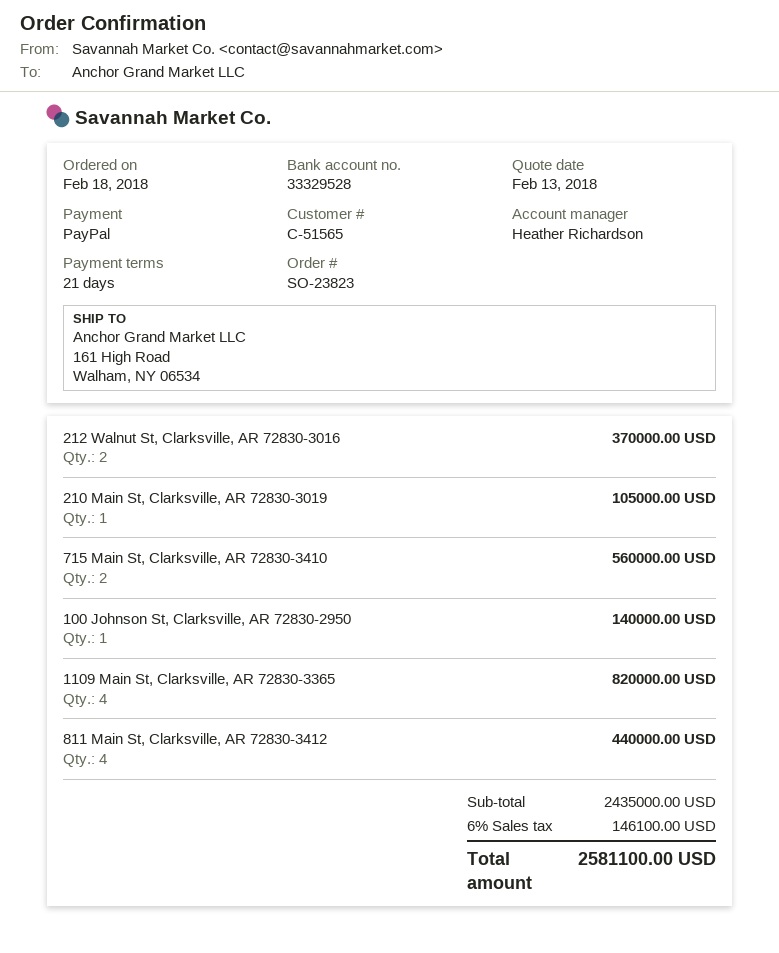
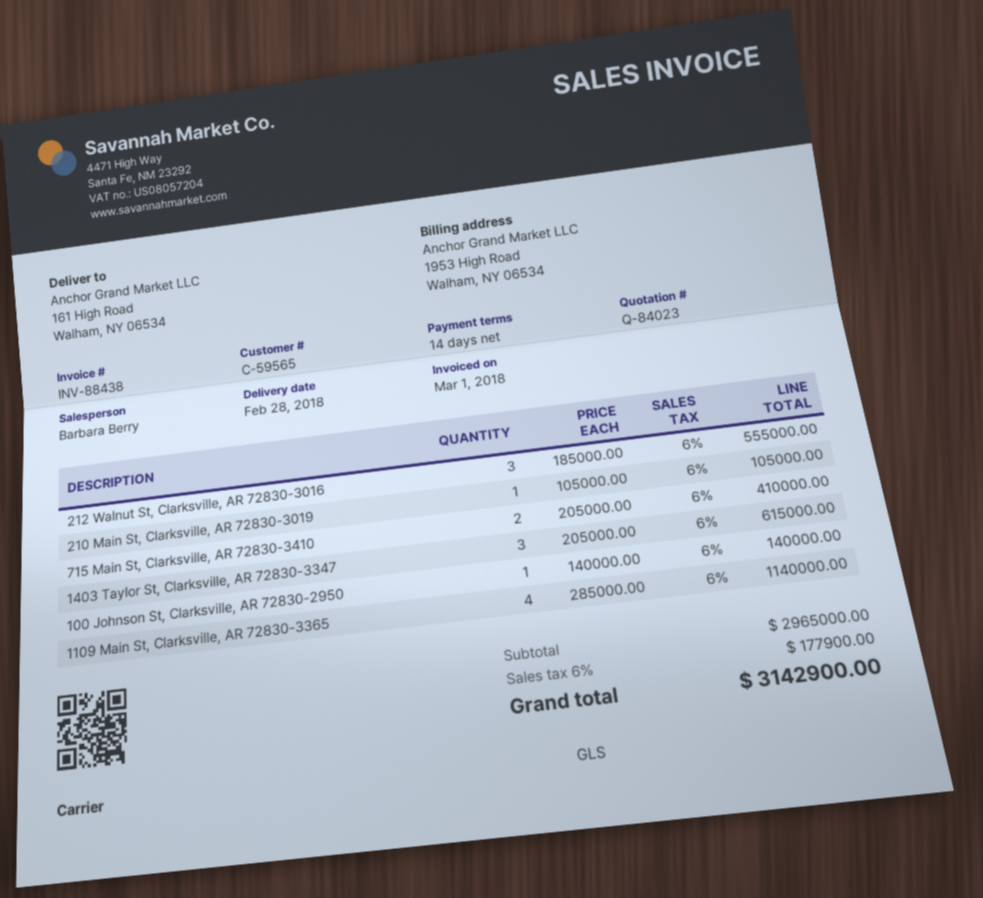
payment terms: 21 days -> 14 days
customer number: C-51565 -> C-59565
sales rep: Heather Richardson -> Barbara Berry
212 Walnut St, Clarksville, AR 72830-3016: 2 for 370000.00 -> 3 for 555000.00
715 Main St, Clarksville, AR 72830-3410: 2 for 560000.00 -> 2 for 410000.00
1109 Main St, Clarksville, AR 72830-3365: 4 for 820000.00 -> 4 for 1140000.00
811 Main St, Clarksville, AR 72830-3412: 4 for 440000.00 -> none
1403 Taylor St, Clarksville, AR 72830-3347: none -> 3 for 615000.00
subtotal: 2435000.00 -> 2965000.00
tax: 6% = 146100.00 -> 6% = 177900.00
total: 2581100.00 -> 3142900.00

